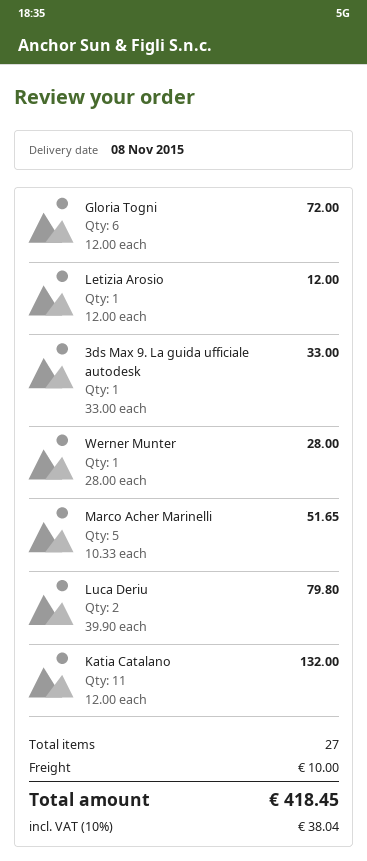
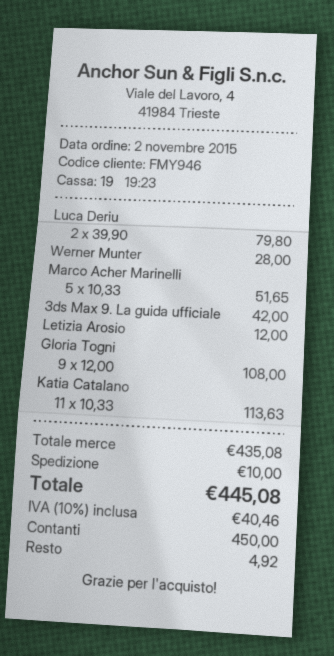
Gloria Togni: 6 x 12.00 = 72.00 -> 9 x 12.00 = 108.00
3ds Max 9. La guida ufficiale autodesk: 1 x 33.00 = 33.00 -> 1 x 42.00 = 42.00
Katia Catalano: 11 x 12.00 = 132.00 -> 11 x 10.33 = 113.63
tax: 10% = 38.04 -> 10% = 40.46
total: 418.45 -> 445.08

